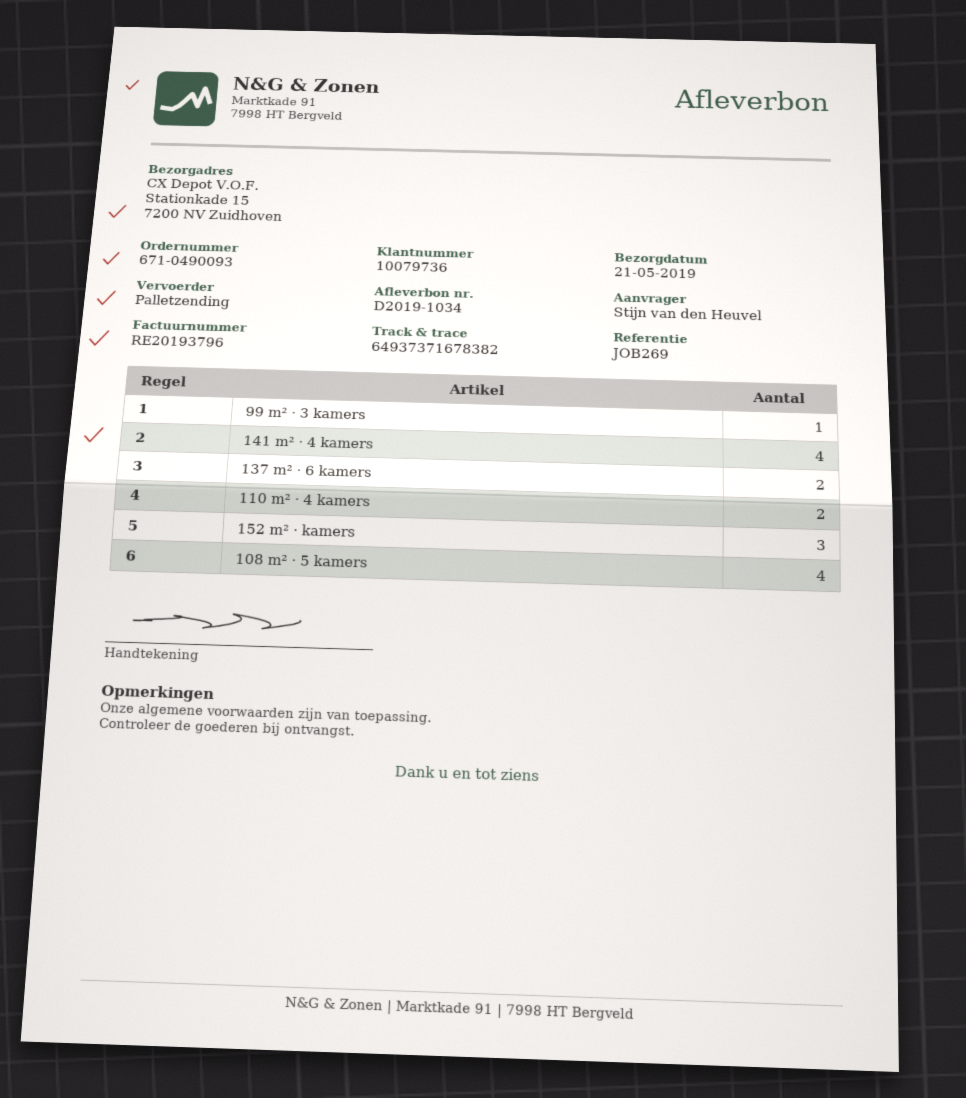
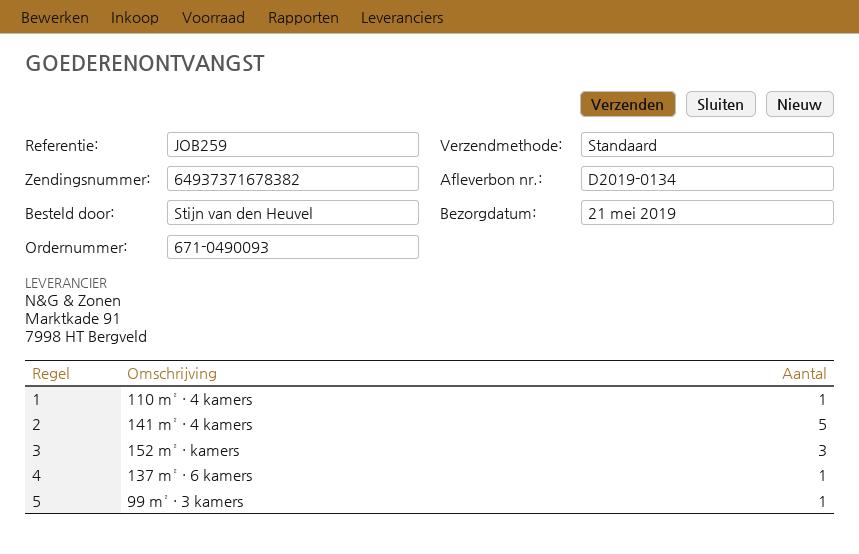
delivery note number: D2019-1034 -> D2019-0134
reference: JOB269 -> JOB259
shipping method: pallet freight -> standard
141 m² · 4 kamers: 4 -> 5
137 m² · 6 kamers: 2 -> 1
110 m² · 4 kamers: 2 -> 1
108 m² · 5 kamers: 4 -> none

